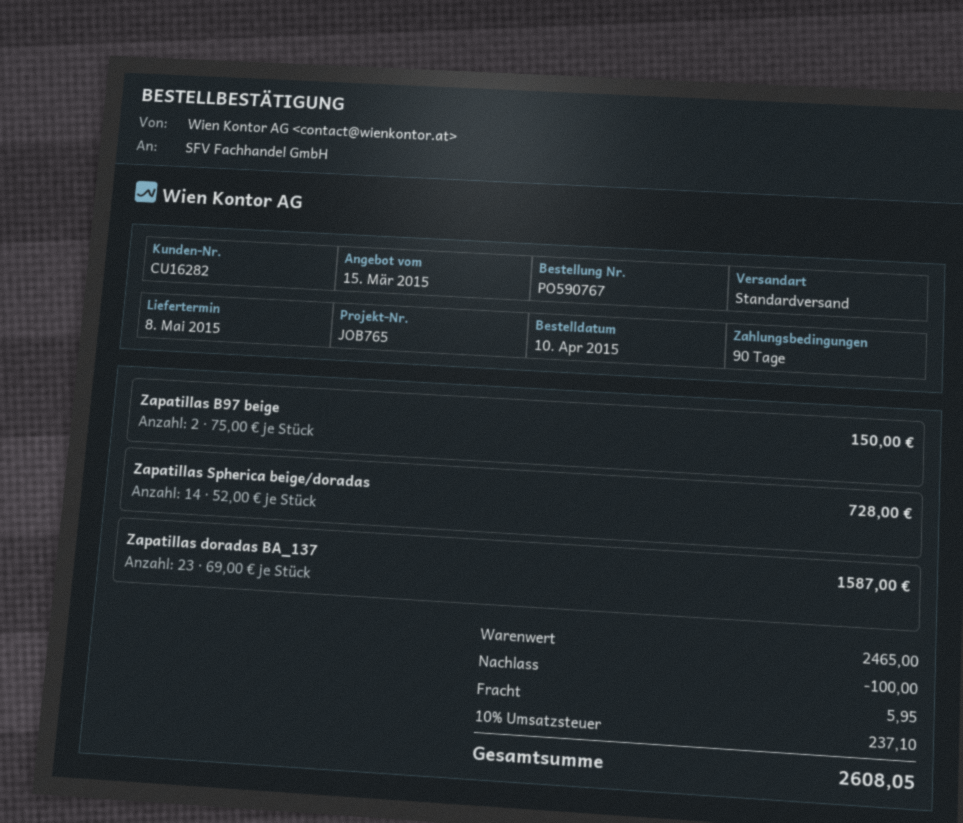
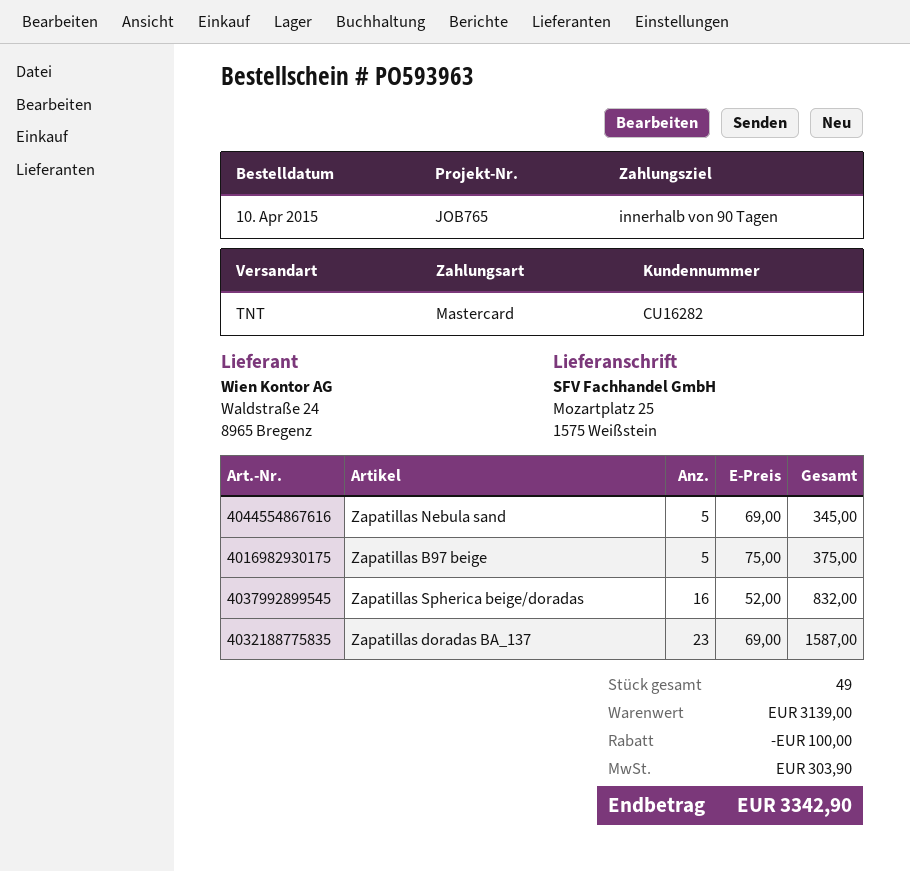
order number: PO590767 -> PO593963
shipping method: standard -> TNT
Zapatillas B97 beige: 2 x 75.00 = 150.00 -> 5 x 75.00 = 375.00
Zapatillas Spherica beige/doradas: 14 x 52.00 = 728.00 -> 16 x 52.00 = 832.00
Zapatillas Nebula sand: none -> 5 x 69.00 = 345.00
subtotal: 2465.00 -> 3139.00
shipping: 5.95 -> none
tax: 237.10 -> 303.90
total: 2608.05 -> 3342.90

